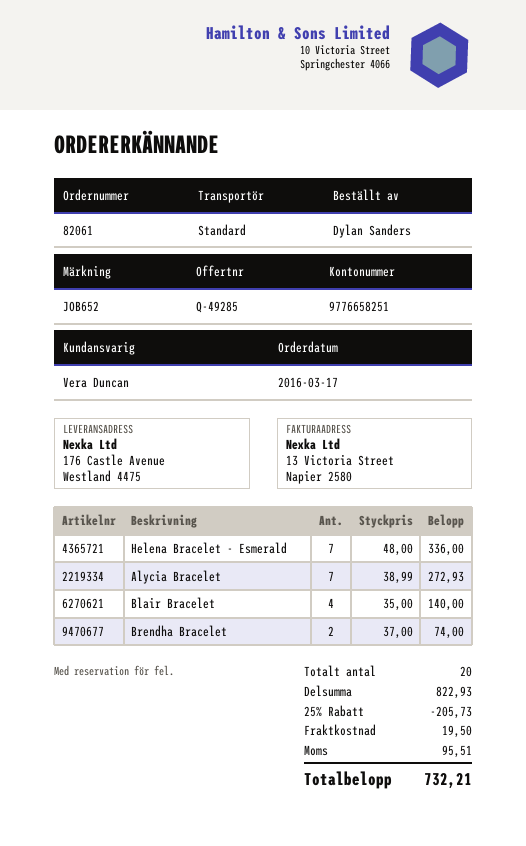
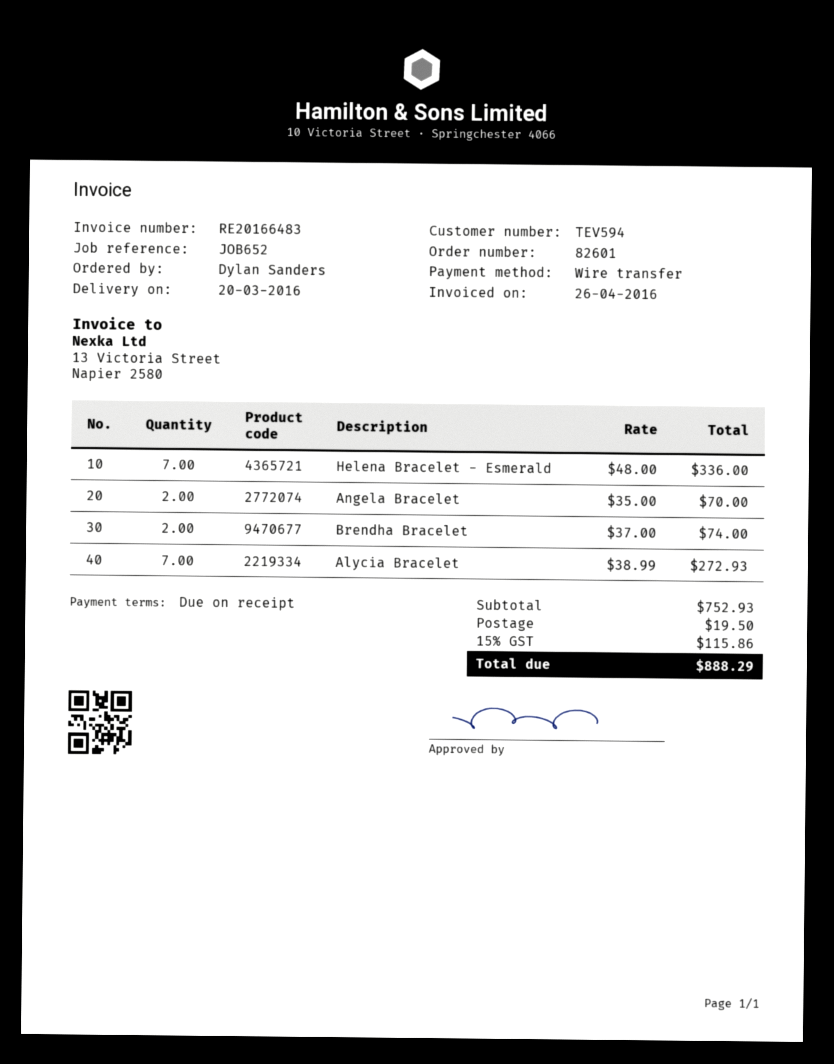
order number: 82061 -> 82601
Blair Bracelet: 4 x 35.00 = 140.00 -> none
Angela Bracelet: none -> 2 x 35.00 = 70.00
subtotal: 822.93 -> 752.93
discount: 25% = 205.73 -> none
tax: 95.51 -> 115.86
total: 732.21 -> 888.29

